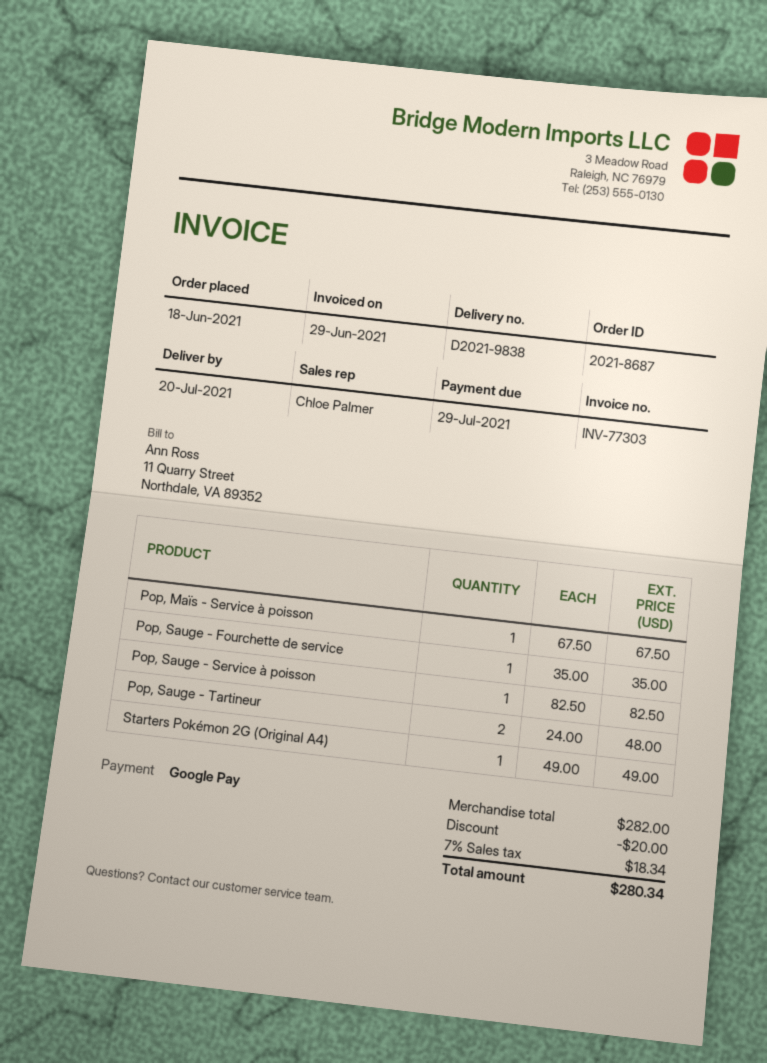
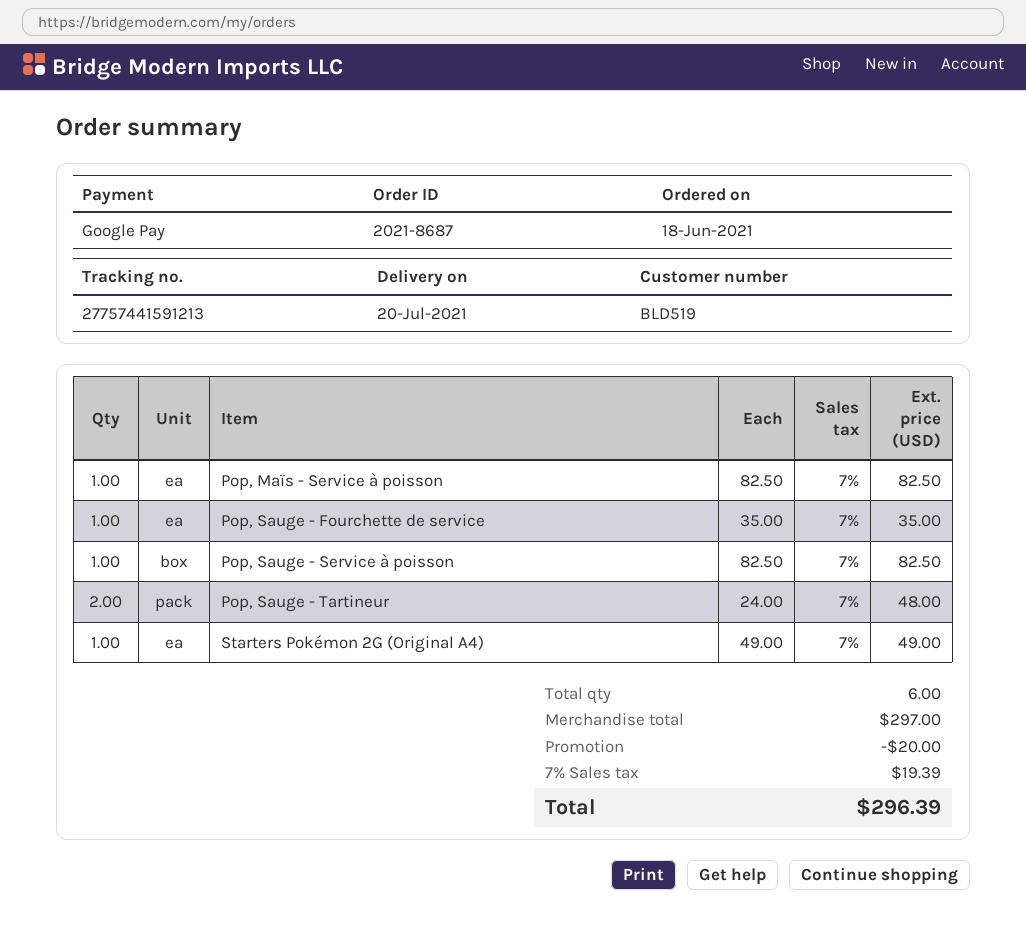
Pop, Maïs - Service à poisson: 1 x 67.50 = 67.50 -> 1 x 82.50 = 82.50
subtotal: 282.00 -> 297.00
tax: 7% = 18.34 -> 7% = 19.39
total: 280.34 -> 296.39

